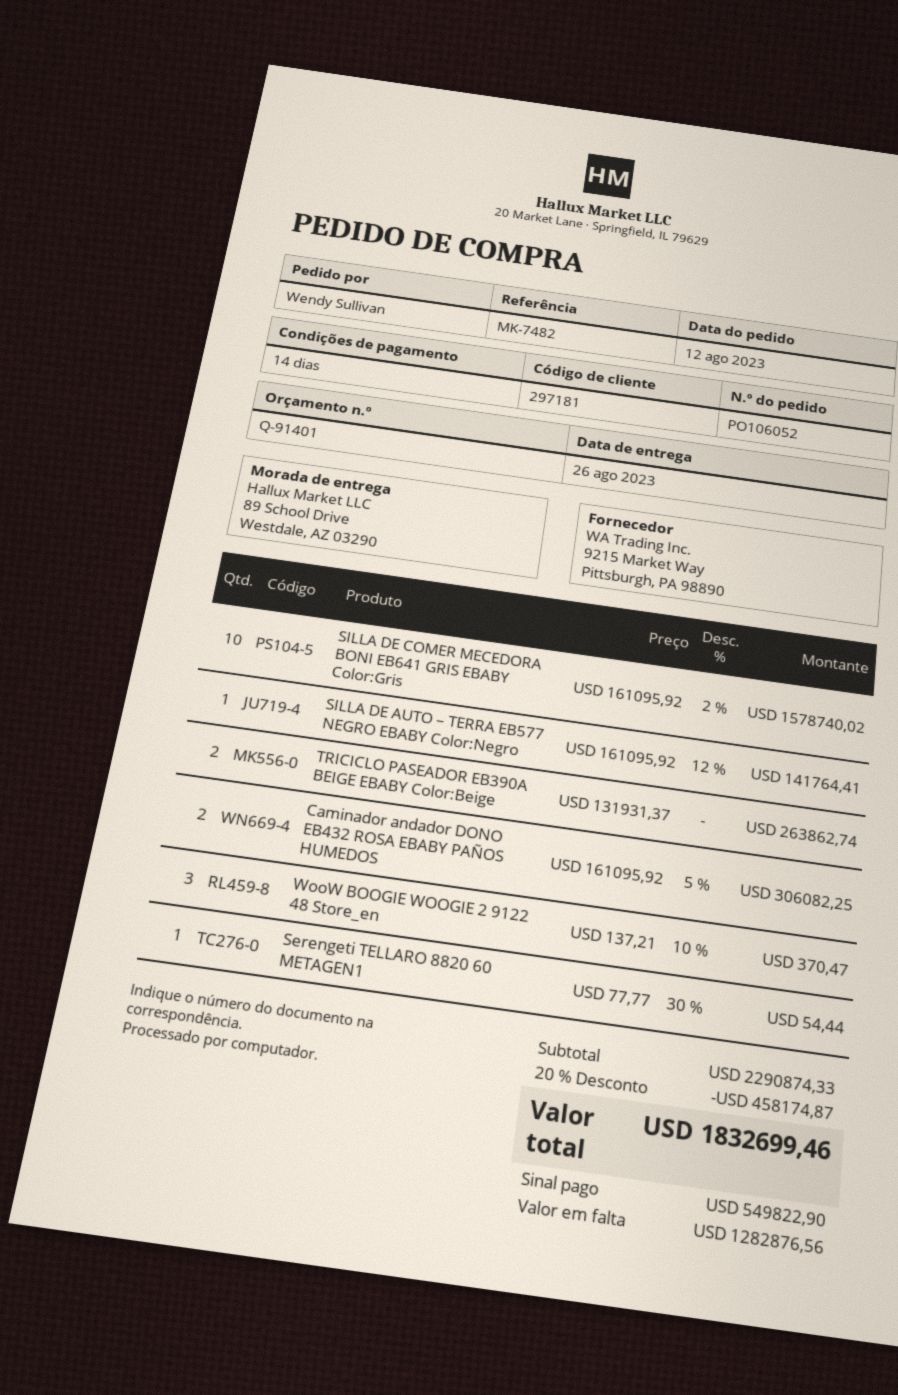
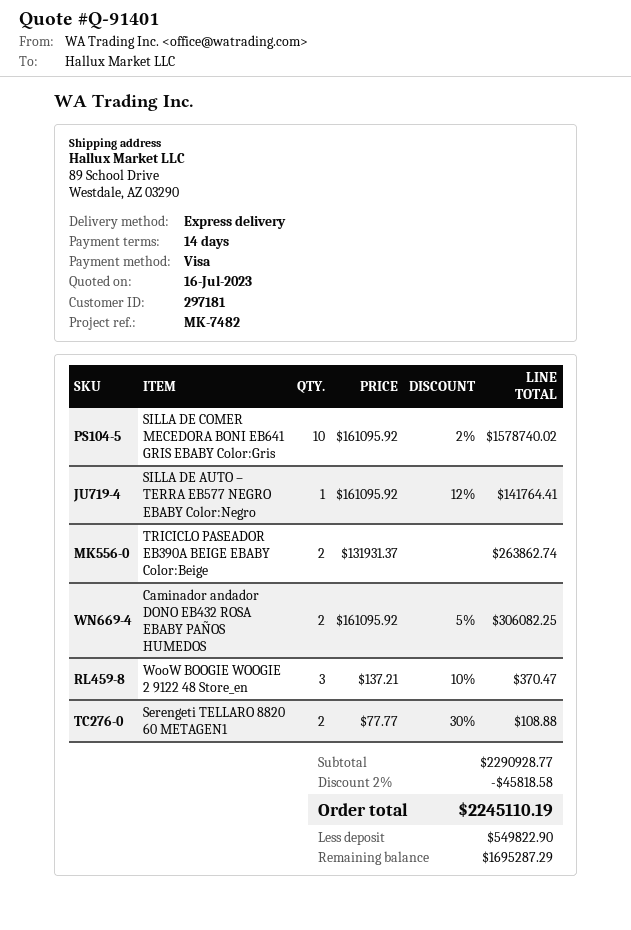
Serengeti TELLARO 8820 60 METAGEN1: 1 x 77.77 - 30% = 54.44 -> 2 x 77.77 - 30% = 108.88
subtotal: 2290874.33 -> 2290928.77
discount: 20% = 458174.87 -> 2% = 45818.58
total: 1832699.46 -> 2245110.19
balance: 1282876.56 -> 1695287.29

